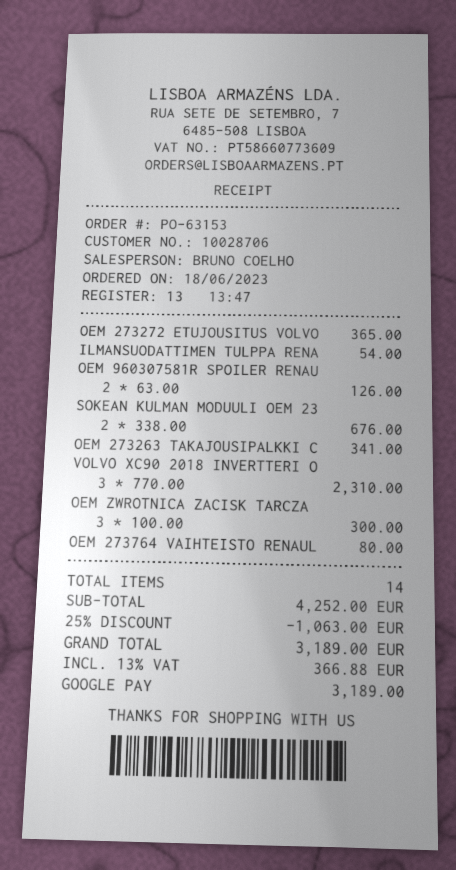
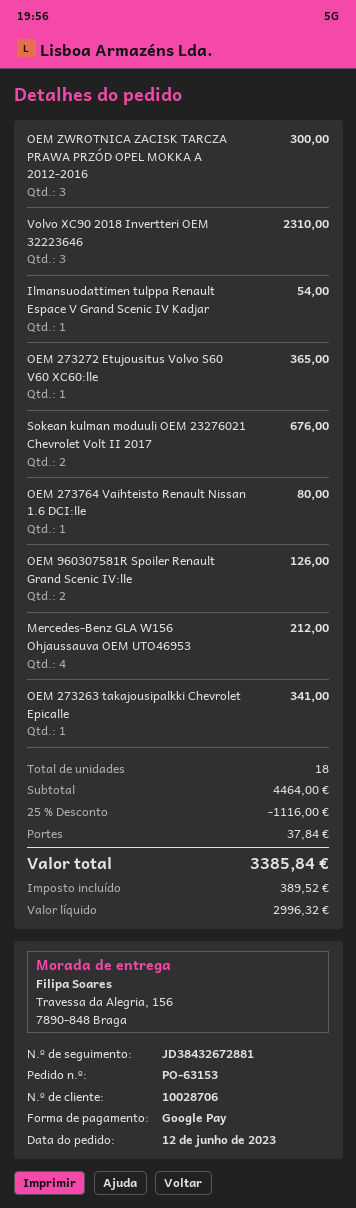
order date: 2023-06-18 -> 2023-06-12
Mercedes-Benz GLA W156 Ohjaussauva OEM UTO46953: none -> 4 for 212.00
total quantity: 14 -> 18
subtotal: 4252.00 -> 4464.00
discount: 25% = 1063.00 -> 25% = 1116.00
shipping: none -> 37.84
tax: 366.88 -> 389.52
total: 3189.00 -> 3385.84

